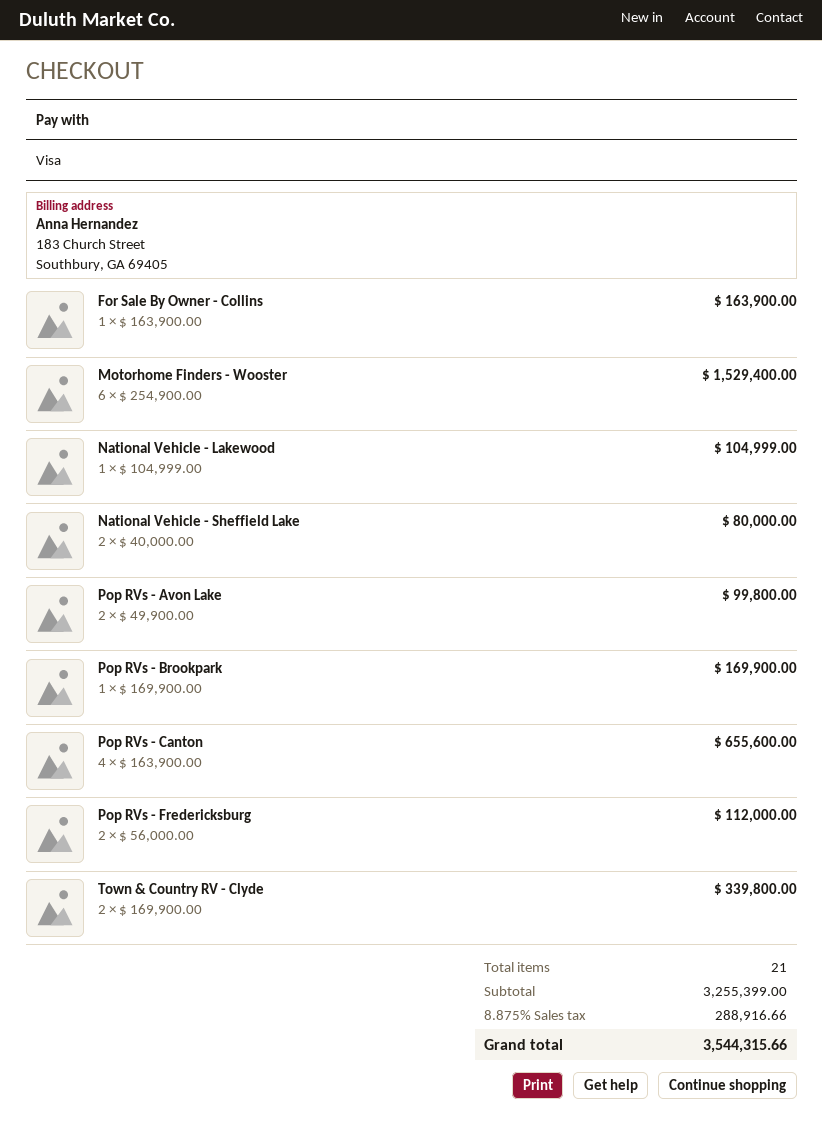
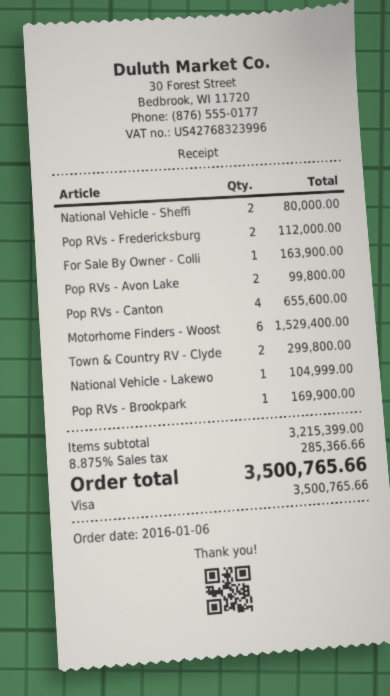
Town & Country RV - Clyde: 2 for 339800.00 -> 2 for 299800.00
subtotal: 3255399.00 -> 3215399.00
tax: 8.875% = 288916.66 -> 8.875% = 285366.66
total: 3544315.66 -> 3500765.66

